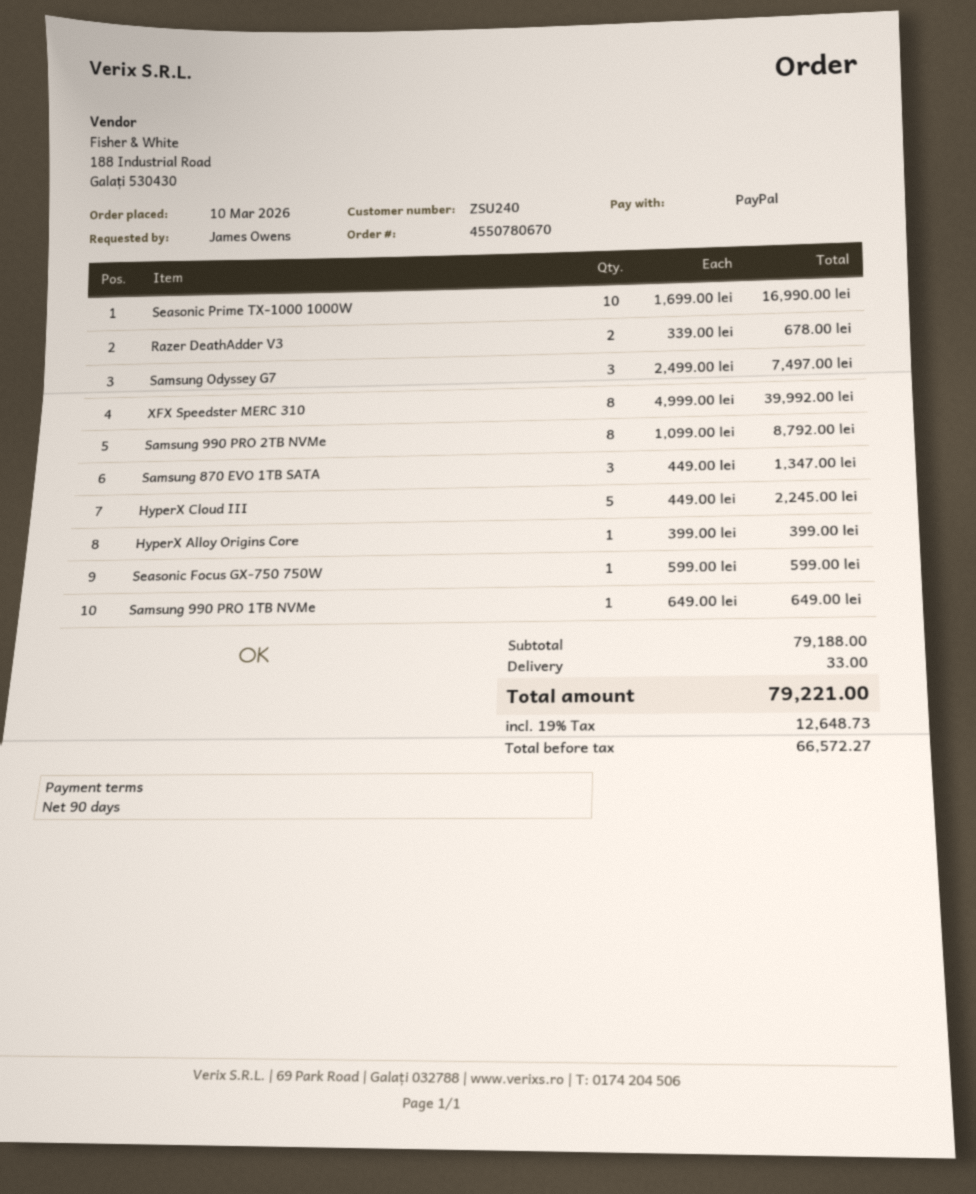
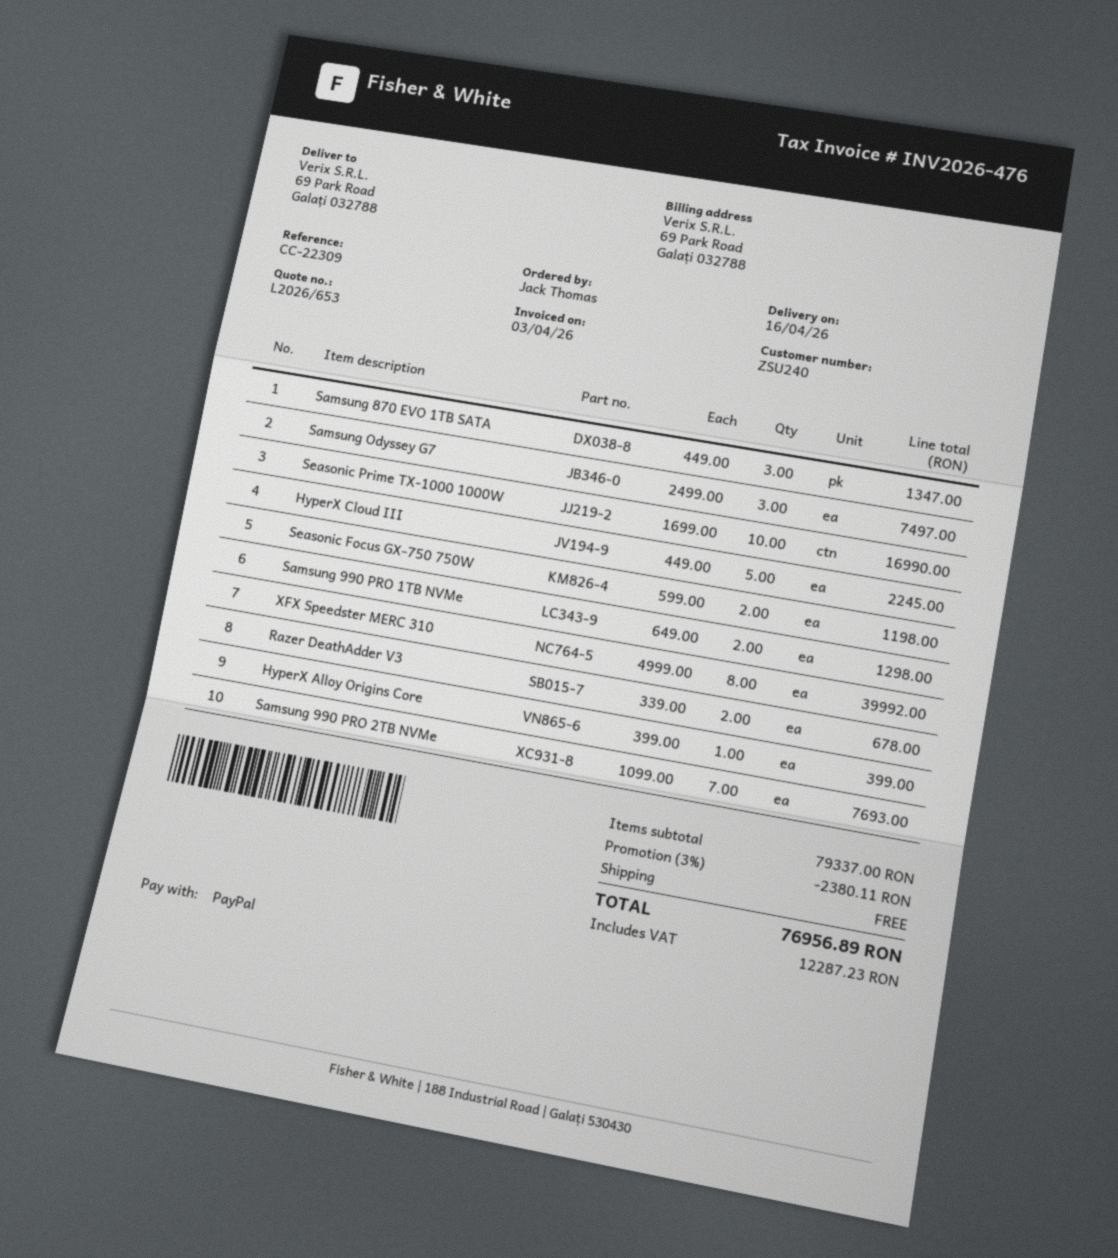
ordered by: James Owens -> Jack Thomas
Samsung 990 PRO 2TB NVMe: 8 x 1099.00 = 8792.00 -> 7 x 1099.00 = 7693.00
Seasonic Focus GX-750 750W: 1 x 599.00 = 599.00 -> 2 x 599.00 = 1198.00
Samsung 990 PRO 1TB NVMe: 1 x 649.00 = 649.00 -> 2 x 649.00 = 1298.00
subtotal: 79188.00 -> 79337.00
discount: none -> 3% = 2380.11
shipping: 33.00 -> 0.00
tax: 12648.73 -> 12287.23
total: 79221.00 -> 76956.89

